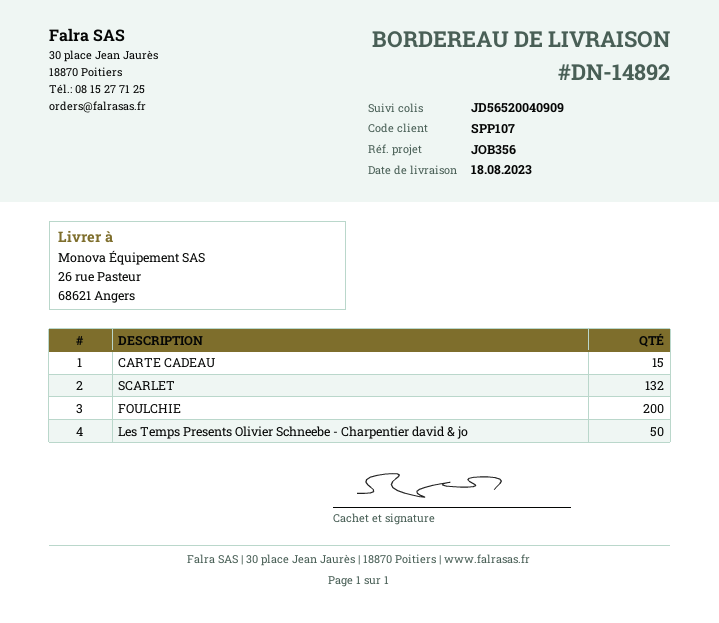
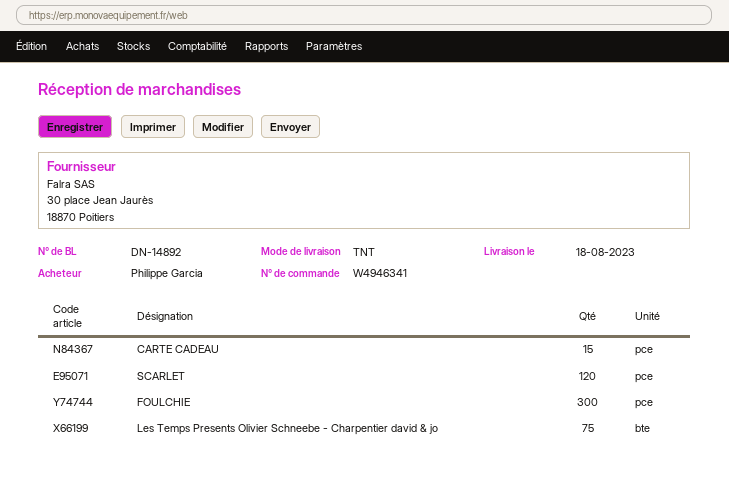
SCARLET: 132 -> 120
FOULCHIE: 200 -> 300
Les Temps Presents Olivier Schneebe - Charpentier david & jo: 50 -> 75

